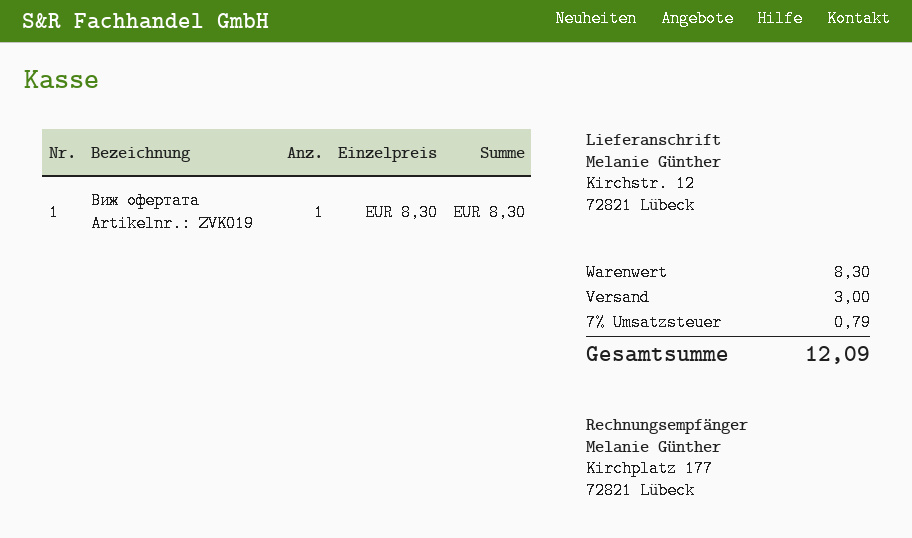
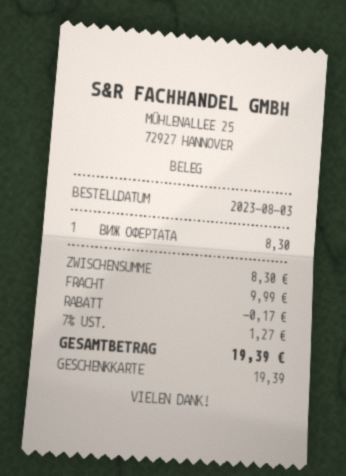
discount: none -> 0.17
shipping: 3.00 -> 9.99
tax: 7% = 0.79 -> 7% = 1.27
total: 12.09 -> 19.39

